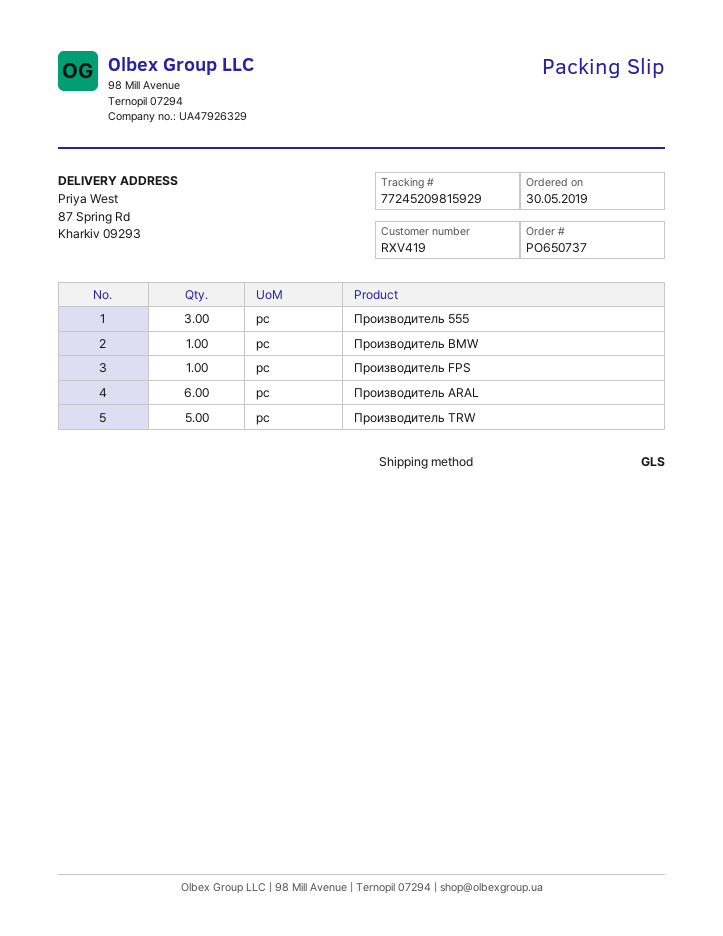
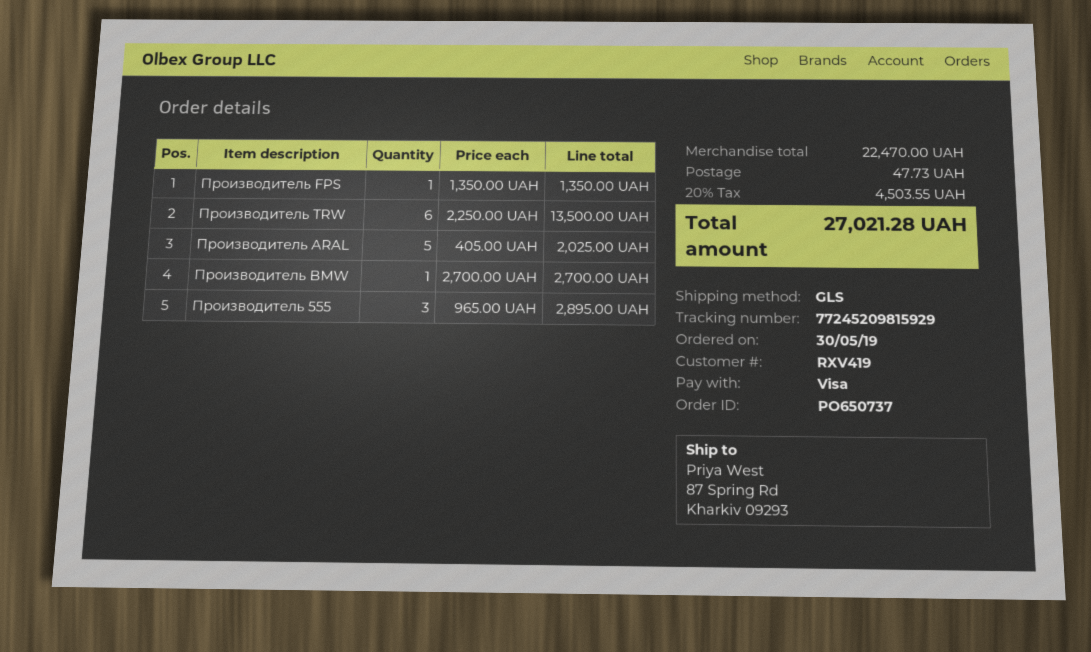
Производитель ARAL: 6 -> 5
Производитель TRW: 5 -> 6

